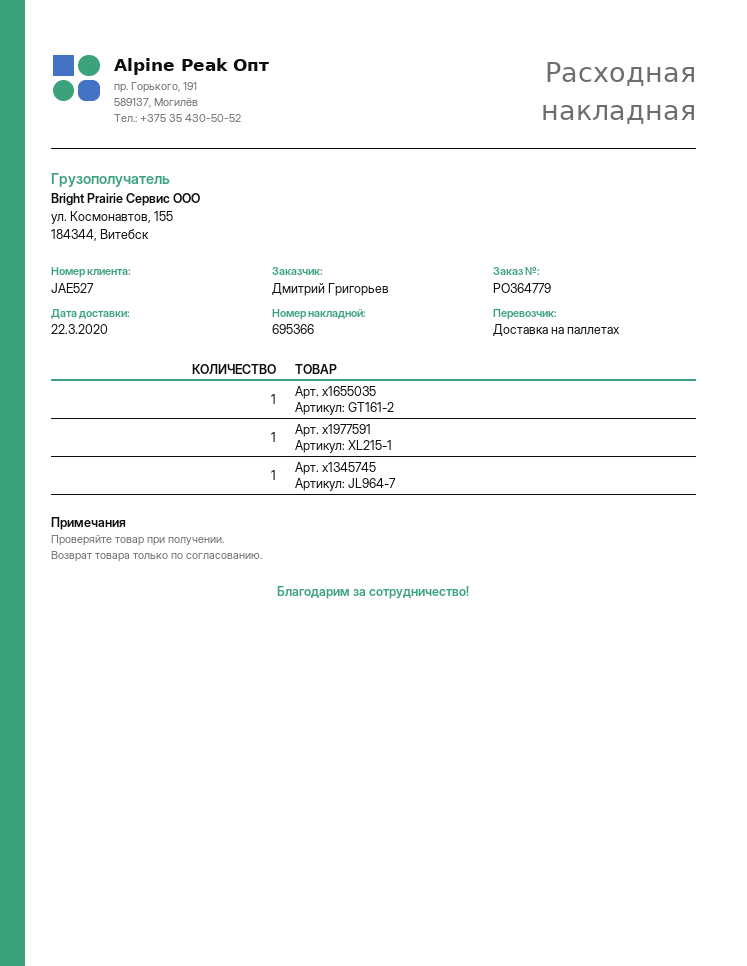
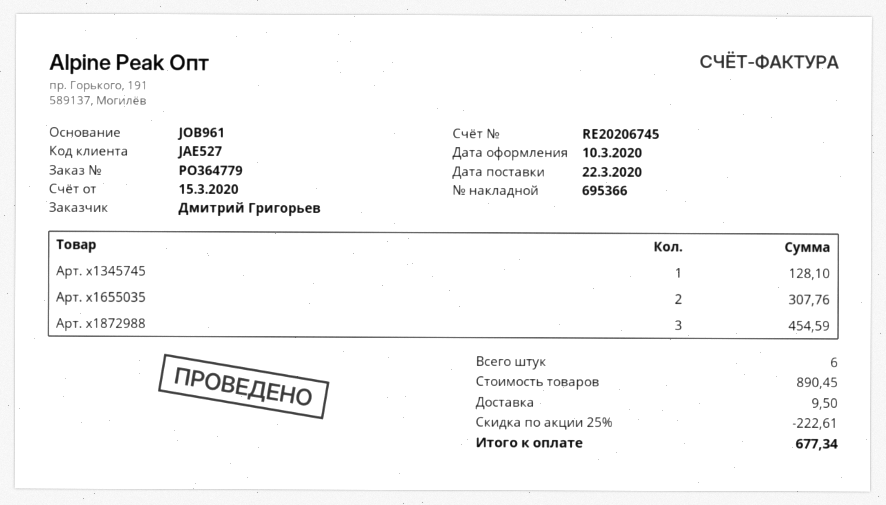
Арт. x1655035: 1 -> 2
Арт. x1977591: 1 -> none
Арт. x1872988: none -> 3

